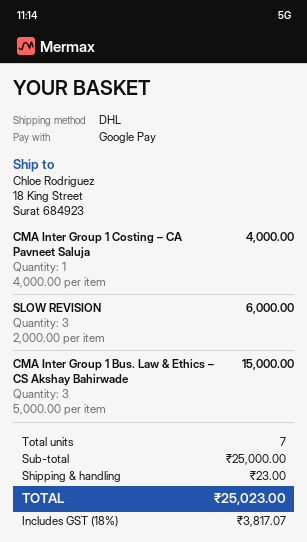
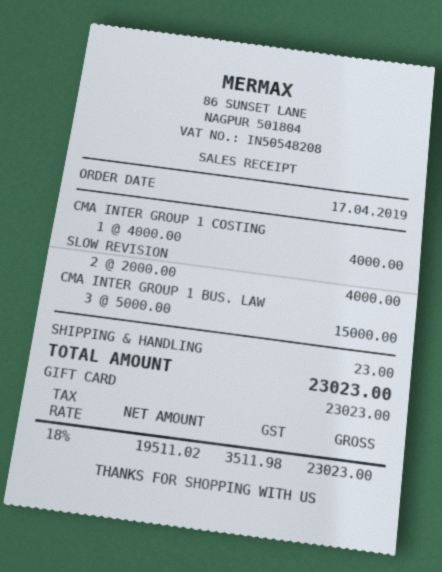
payment method: Google Pay -> gift card
SLOW REVISION: 3 x 2000.00 = 6000.00 -> 2 x 2000.00 = 4000.00
tax: 18% = 3817.07 -> 18% = 3511.98
total: 25023.00 -> 23023.00

